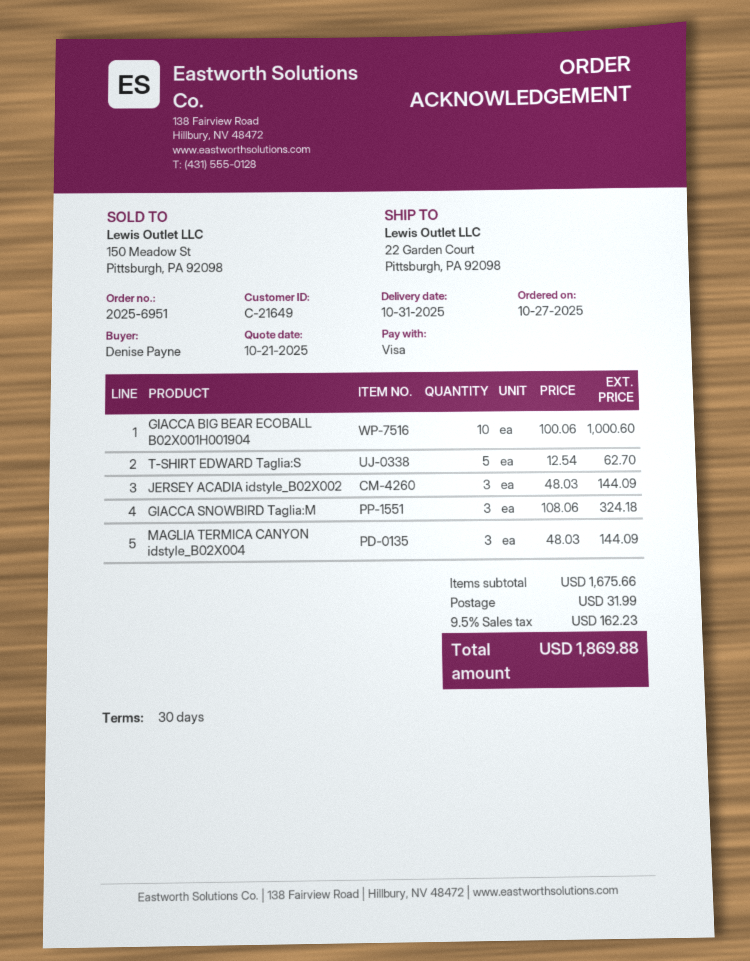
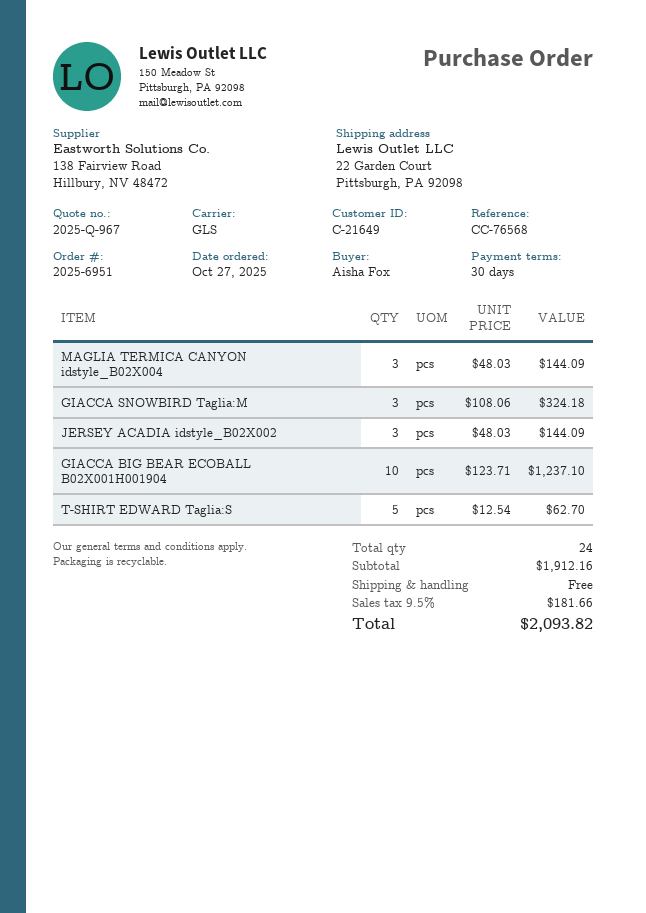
ordered by: Denise Payne -> Aisha Fox
GIACCA BIG BEAR ECOBALL B02X001H001904: 10 x 100.06 = 1000.60 -> 10 x 123.71 = 1237.10
subtotal: 1675.66 -> 1912.16
shipping: 31.99 -> 0.00
tax: 9.5% = 162.23 -> 9.5% = 181.66
total: 1869.88 -> 2093.82

